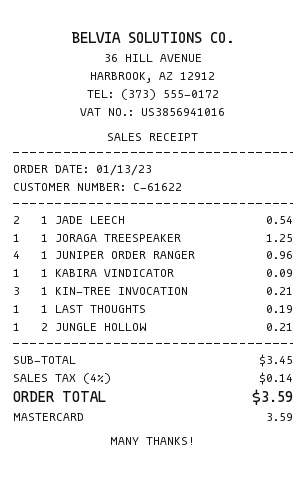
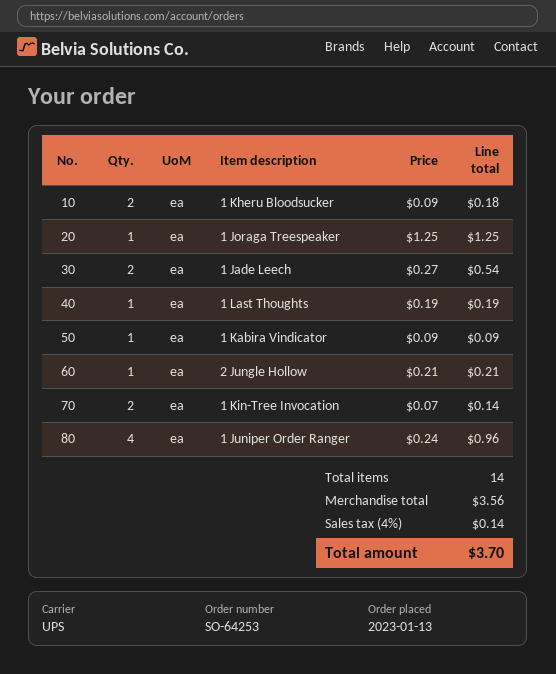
1 KIN-TREE INVOCATION: 3 for 0.21 -> 2 for 0.14
1 Kheru Bloodsucker: none -> 2 for 0.18
subtotal: 3.45 -> 3.56
total: 3.59 -> 3.70

